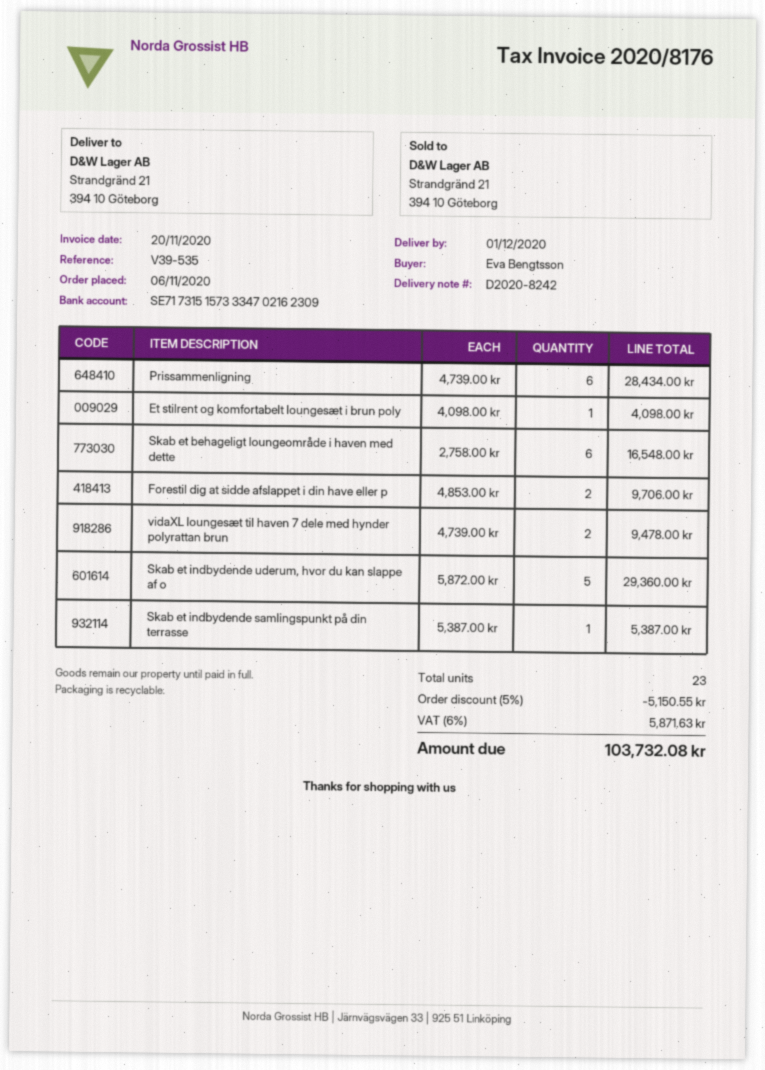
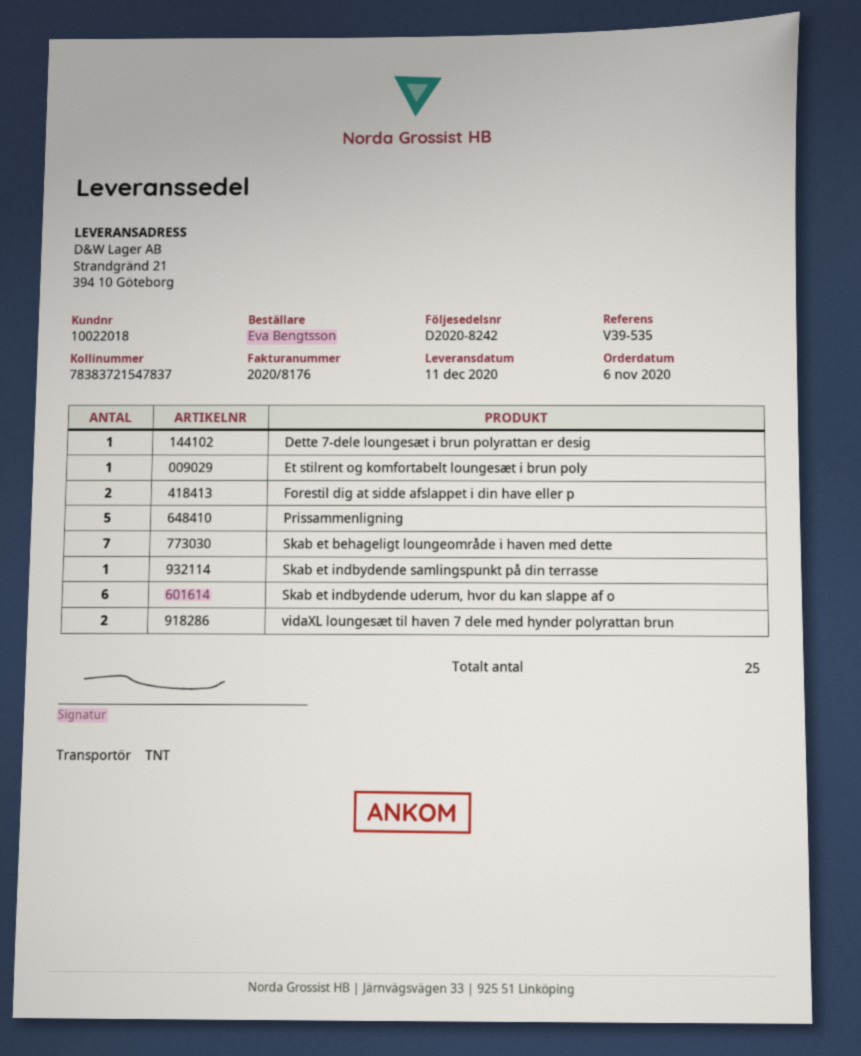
delivery date: 2020-12-01 -> 2020-12-11
Prissammenligning: 6 -> 5
Skab et behageligt loungeområde i haven med dette: 6 -> 7
Skab et indbydende uderum, hvor du kan slappe af o: 5 -> 6
Dette 7-dele loungesæt i brun polyrattan er desig: none -> 1
total quantity: 23 -> 25

